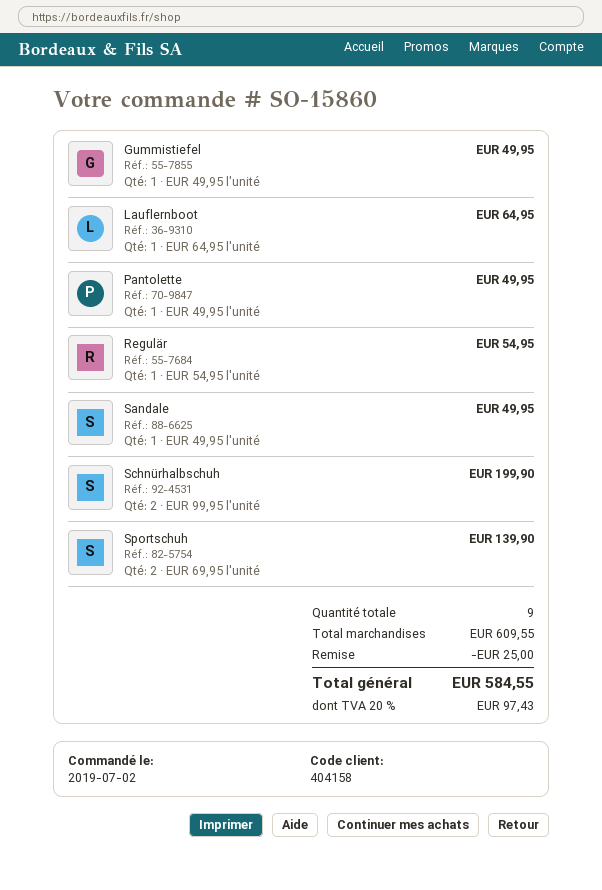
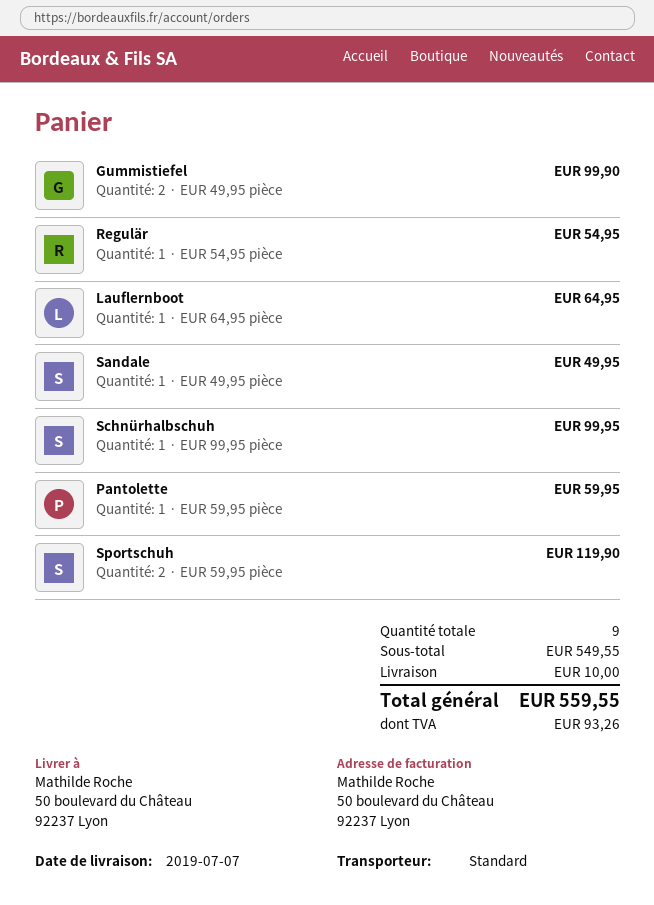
Gummistiefel: 1 x 49.95 = 49.95 -> 2 x 49.95 = 99.90
Pantolette: 1 x 49.95 = 49.95 -> 1 x 59.95 = 59.95
Schnürhalbschuh: 2 x 99.95 = 199.90 -> 1 x 99.95 = 99.95
Sportschuh: 2 x 69.95 = 139.90 -> 2 x 59.95 = 119.90
subtotal: 609.55 -> 549.55
discount: 25.00 -> none
shipping: none -> 10.00
tax: 97.43 -> 93.26
total: 584.55 -> 559.55

